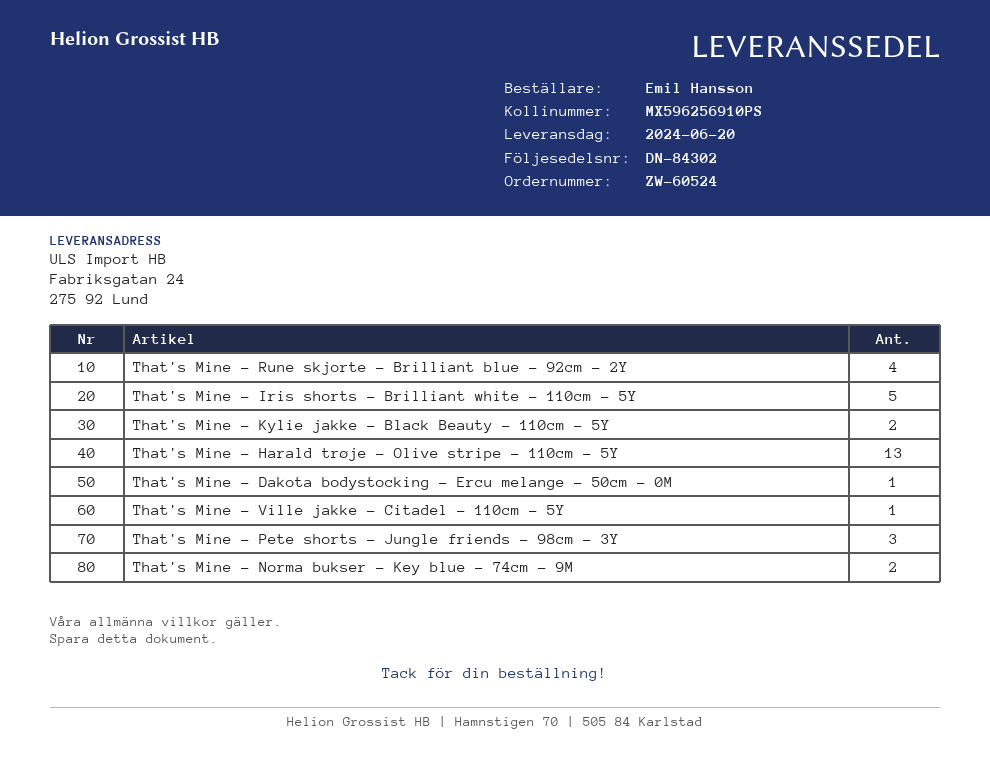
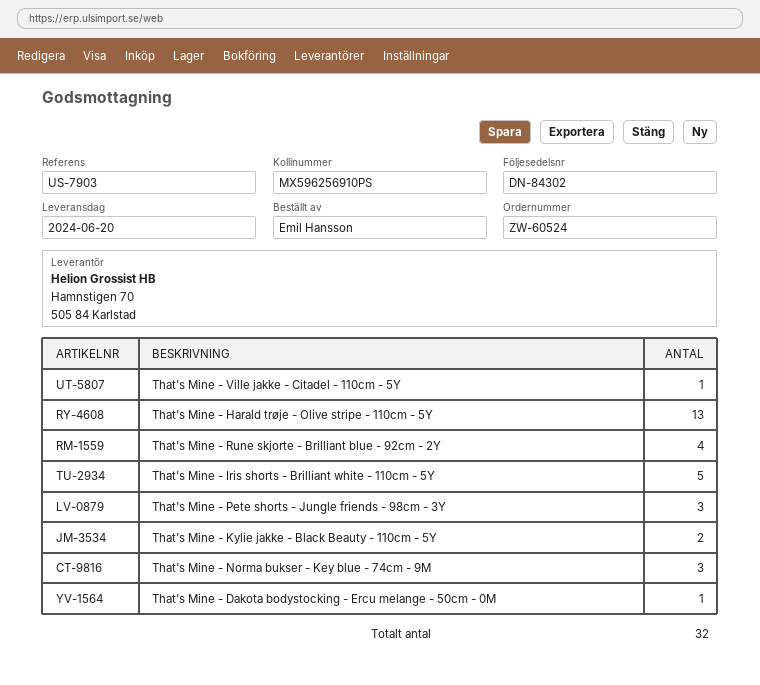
That's Mine - Norma bukser - Key blue - 74cm - 9M: 2 -> 3

